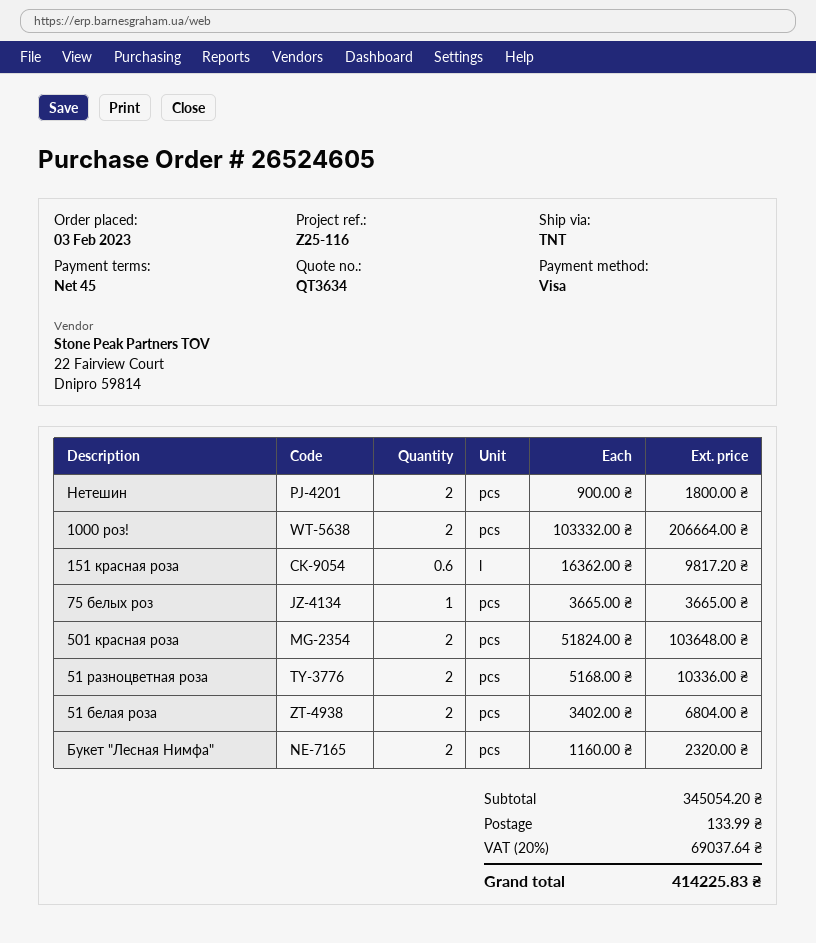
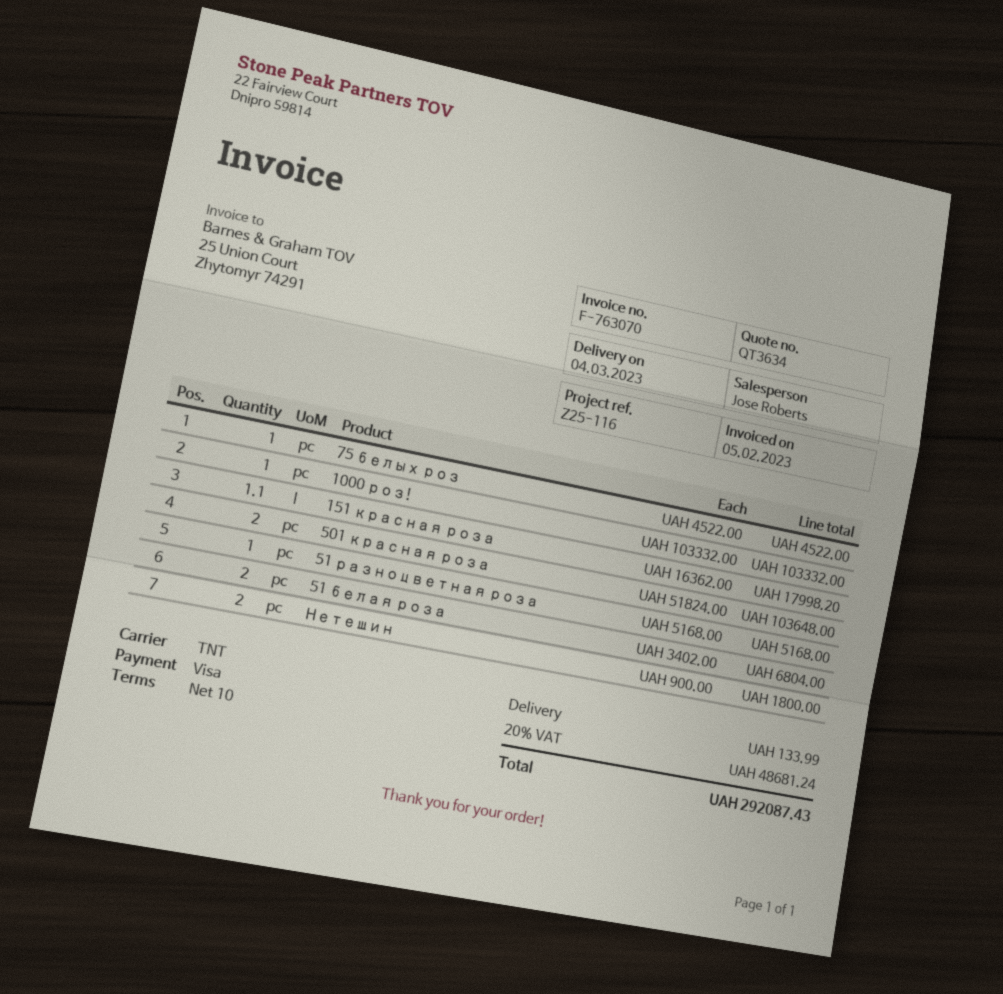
payment terms: 45 days -> 10 days
1000 роз!: 2 x 103332.00 = 206664.00 -> 1 x 103332.00 = 103332.00
151 красная роза: 0.6 x 16362.00 = 9817.20 -> 1.1 x 16362.00 = 17998.20
75 белых роз: 1 x 3665.00 = 3665.00 -> 1 x 4522.00 = 4522.00
51 разноцветная роза: 2 x 5168.00 = 10336.00 -> 1 x 5168.00 = 5168.00
Букет "Лесная Нимфа": 2 x 1160.00 = 2320.00 -> none
tax: 20% = 69037.64 -> 20% = 48681.24
total: 414225.83 -> 292087.43

